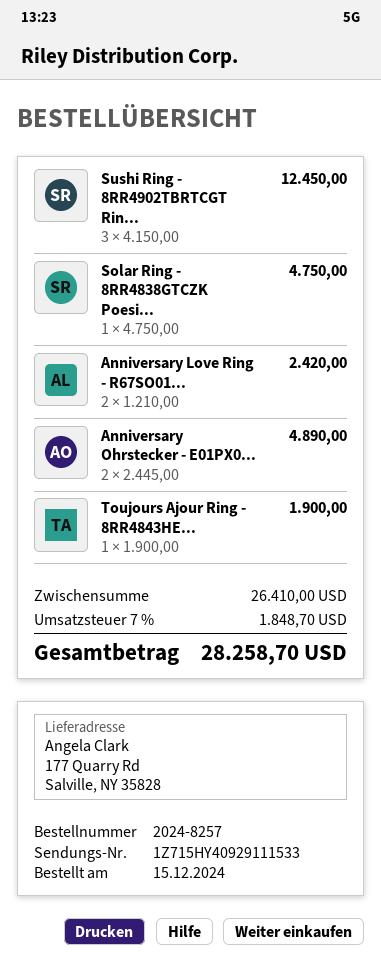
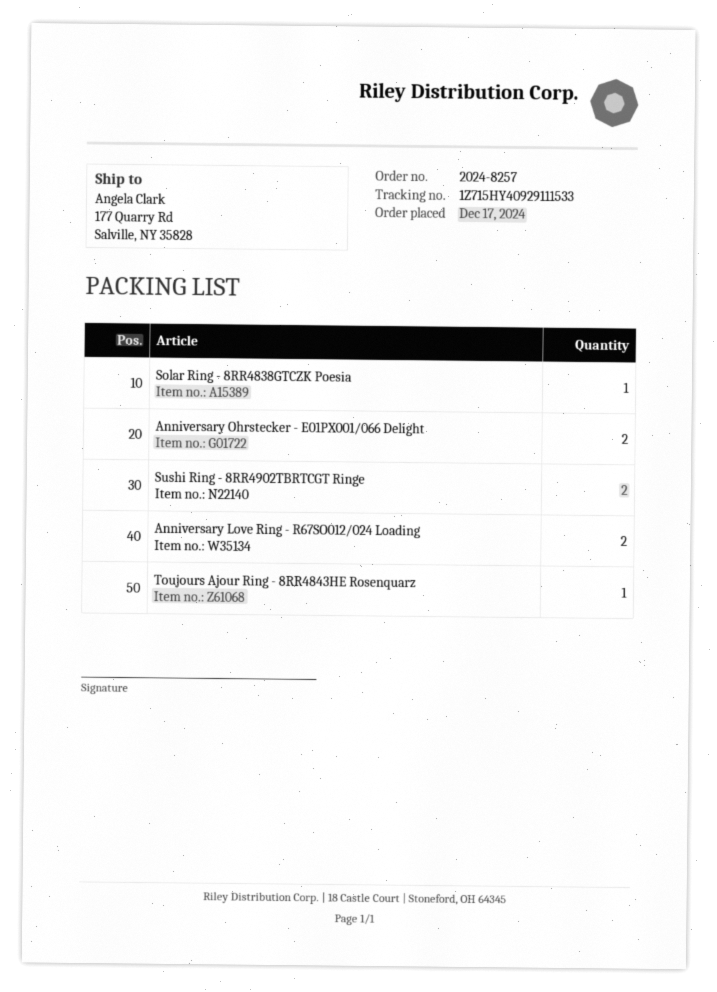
order date: 2024-12-15 -> 2024-12-17
Sushi Ring - 8RR4902TBRTCGT Rin...: 3 -> 2

